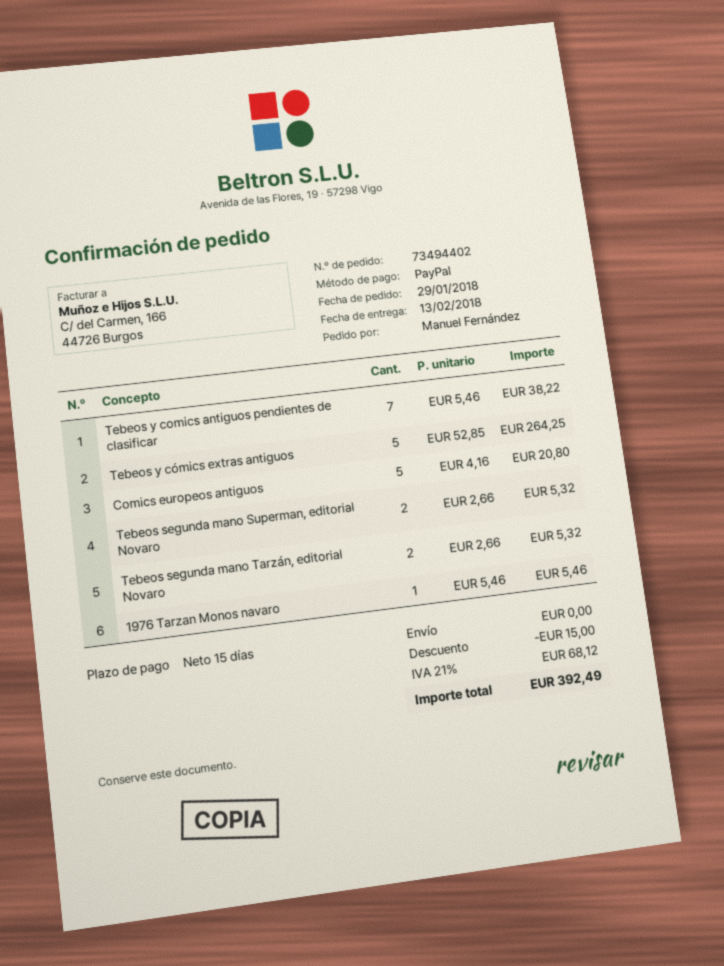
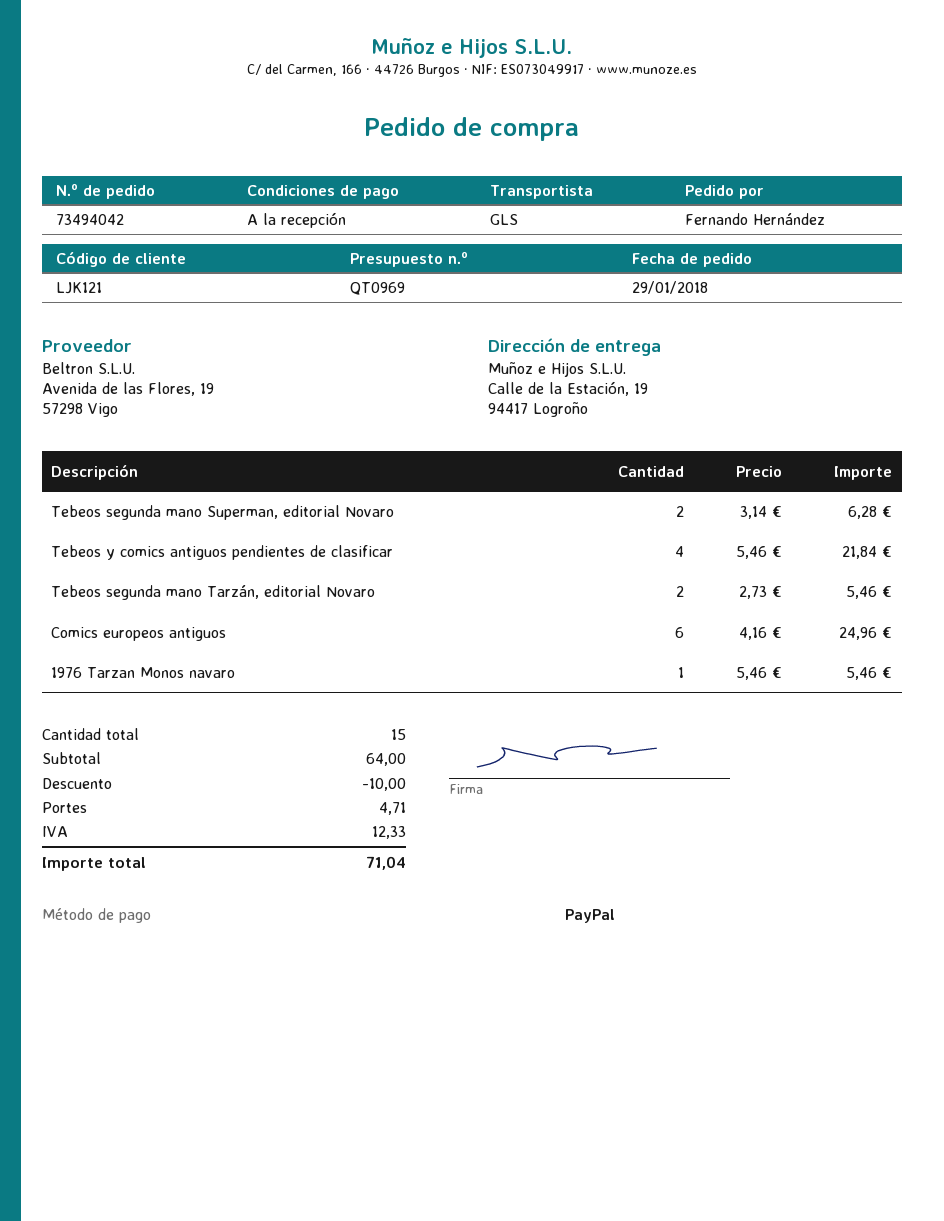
order number: 73494402 -> 73494042
payment terms: 15 days -> on receipt
ordered by: Manuel Fernández -> Fernando Hernández
Tebeos y comics antiguos pendientes de clasificar: 7 x 5.46 = 38.22 -> 4 x 5.46 = 21.84
Tebeos y cómics extras antiguos: 5 x 52.85 = 264.25 -> none
Comics europeos antiguos: 5 x 4.16 = 20.80 -> 6 x 4.16 = 24.96
Tebeos segunda mano Superman, editorial Novaro: 2 x 2.66 = 5.32 -> 2 x 3.14 = 6.28
Tebeos segunda mano Tarzán, editorial Novaro: 2 x 2.66 = 5.32 -> 2 x 2.73 = 5.46
discount: 15.00 -> 10.00
shipping: 0.00 -> 4.71
tax: 68.12 -> 12.33
total: 392.49 -> 71.04

